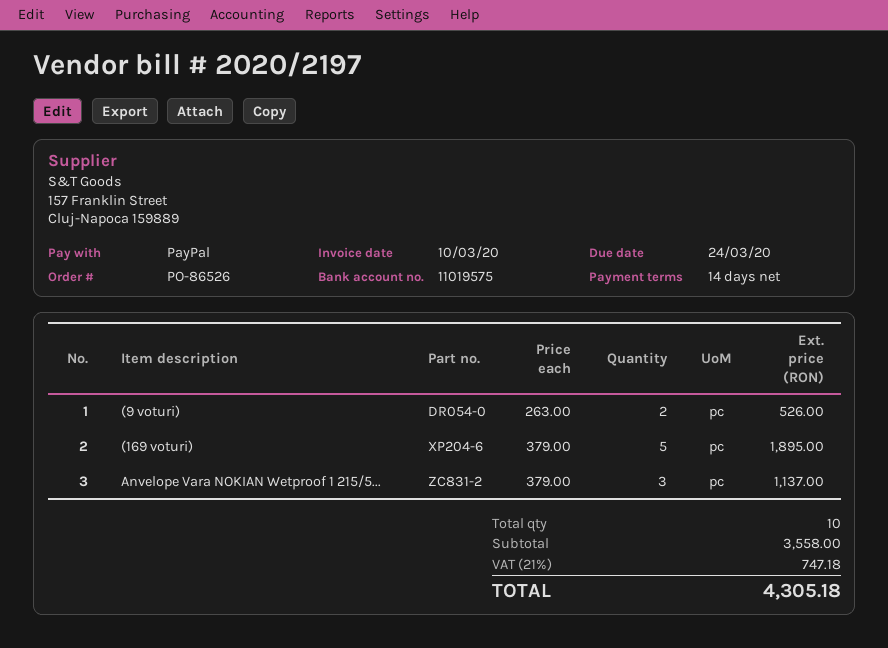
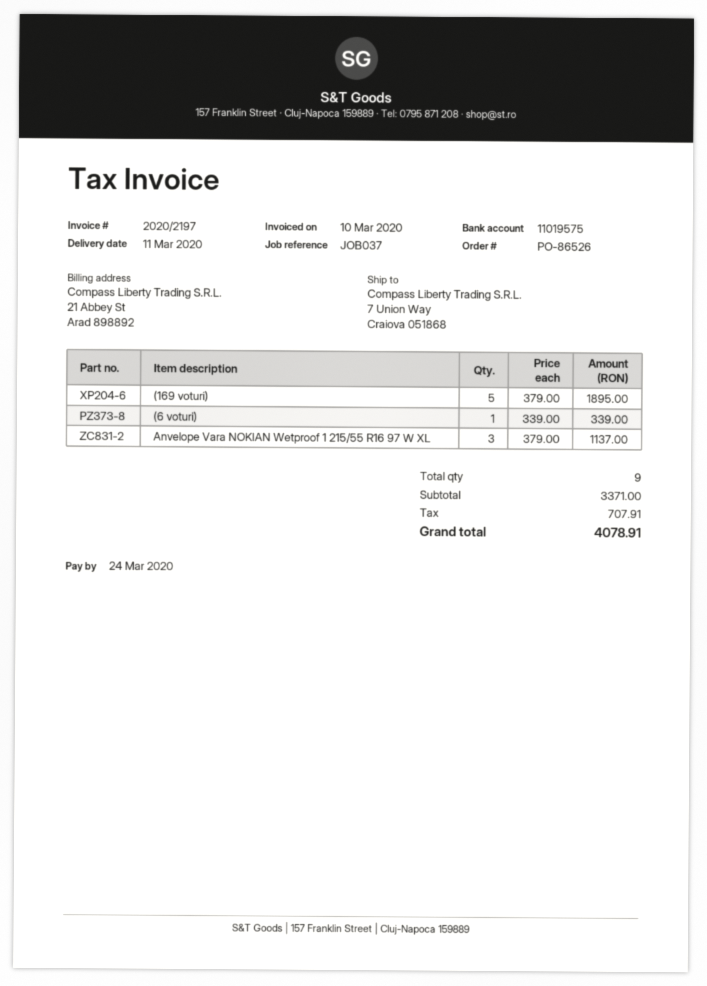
(9 voturi): 2 x 263.00 = 526.00 -> none
(6 voturi): none -> 1 x 339.00 = 339.00
total quantity: 10 -> 9
subtotal: 3558.00 -> 3371.00
tax: 747.18 -> 707.91
total: 4305.18 -> 4078.91

